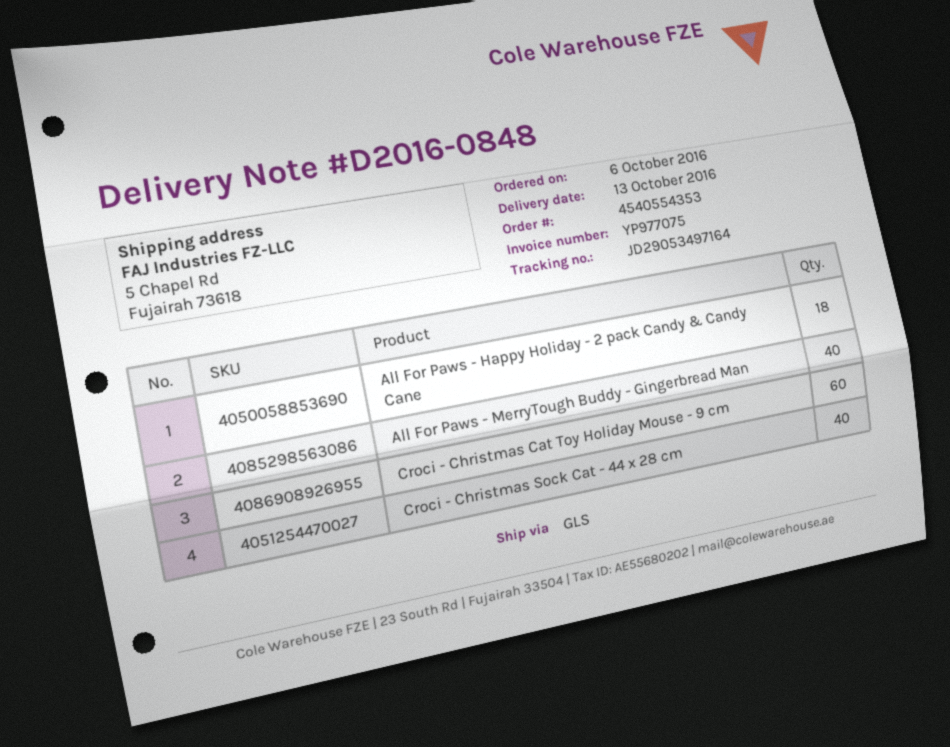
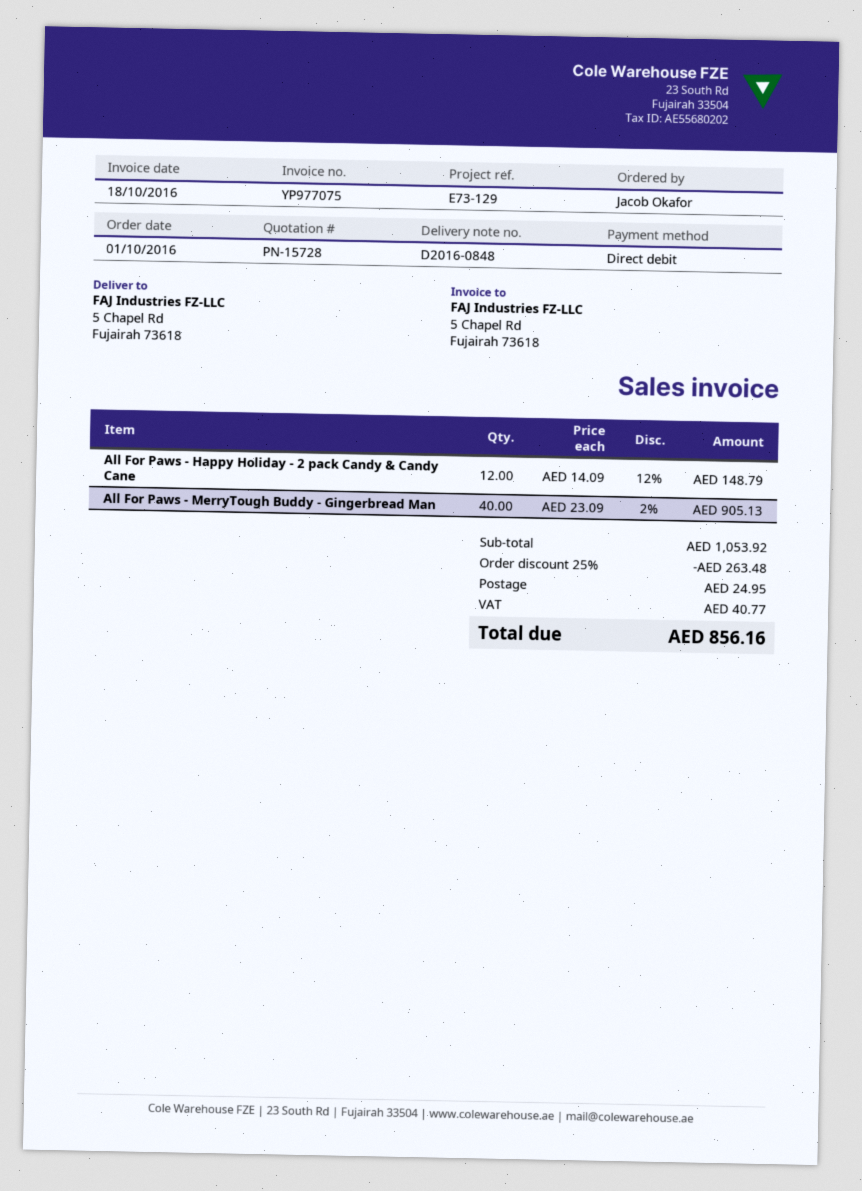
order date: 2016-10-06 -> 2016-10-01
All For Paws - Happy Holiday - 2 pack Candy & Candy Cane: 18 -> 12
Croci - Christmas Cat Toy Holiday Mouse - 9 cm: 60 -> none
Croci - Christmas Sock Cat - 44 x 28 cm: 40 -> none

